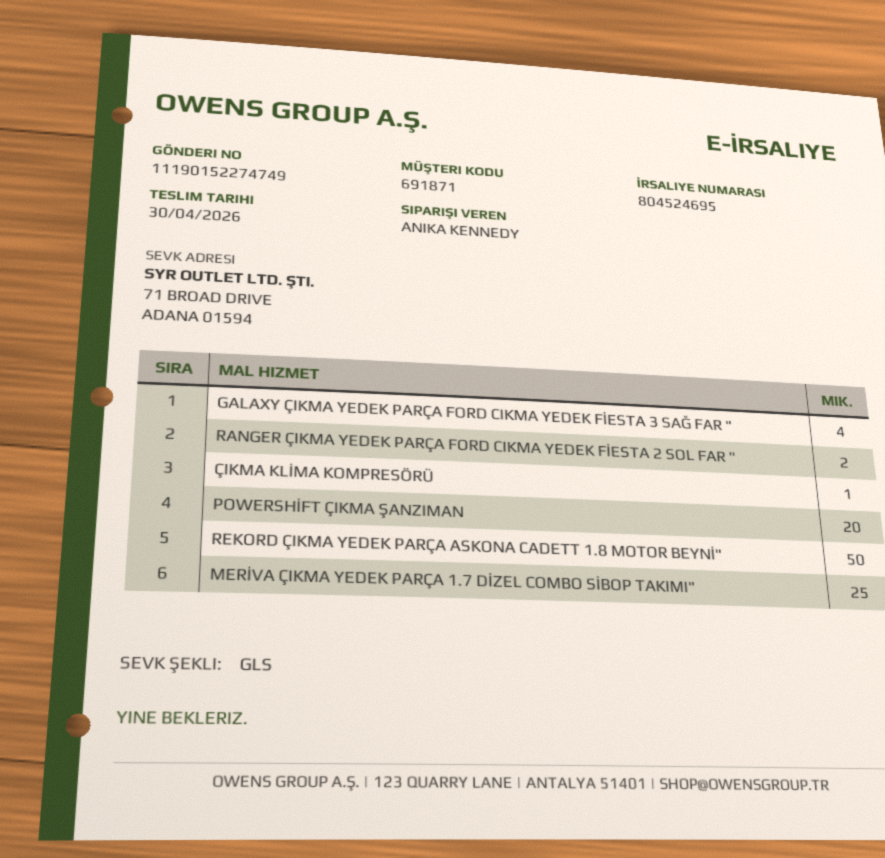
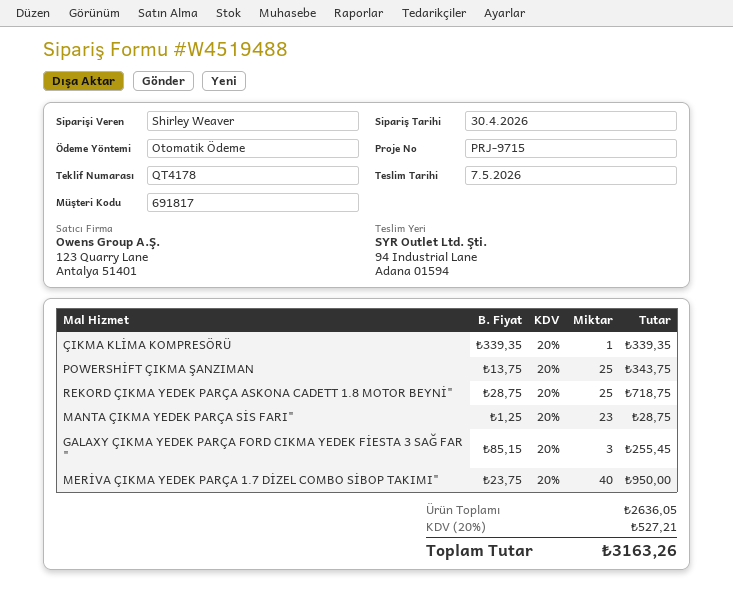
delivery date: 2026-04-30 -> 2026-05-07
customer number: 691871 -> 691817
ordered by: ANIKA KENNEDY -> Shirley Weaver
ship to: 71 BROAD DRIVE, ADANA 01594 -> 94 Industrial Lane, Adana 01594
GALAXY ÇIKMA YEDEK PARÇA FORD CIKMA YEDEK FİESTA 3 SAĞ FAR ": 4 -> 3
RANGER ÇIKMA YEDEK PARÇA FORD CIKMA YEDEK FİESTA 2 SOL FAR ": 2 -> none
POWERSHİFT ÇIKMA ŞANZIMAN: 20 -> 25
REKORD ÇIKMA YEDEK PARÇA ASKONA CADETT 1.8 MOTOR BEYNİ": 50 -> 25
MERİVA ÇIKMA YEDEK PARÇA 1.7 DİZEL COMBO SİBOP TAKIMI": 25 -> 40
MANTA ÇIKMA YEDEK PARÇA SİS FARI": none -> 23

